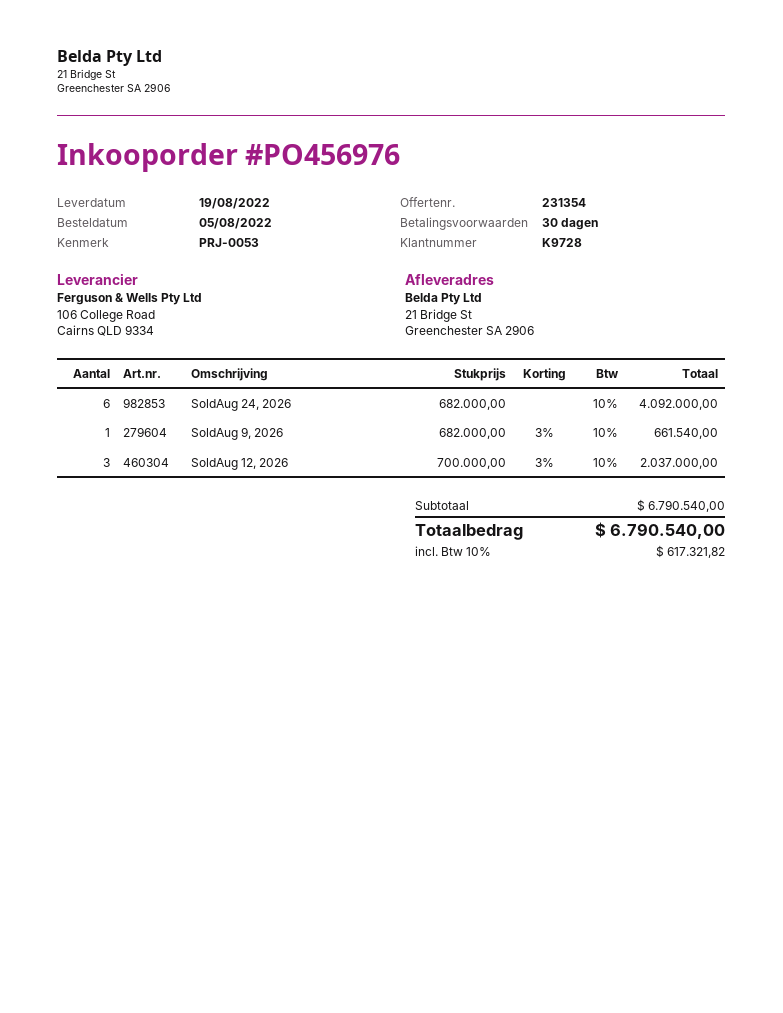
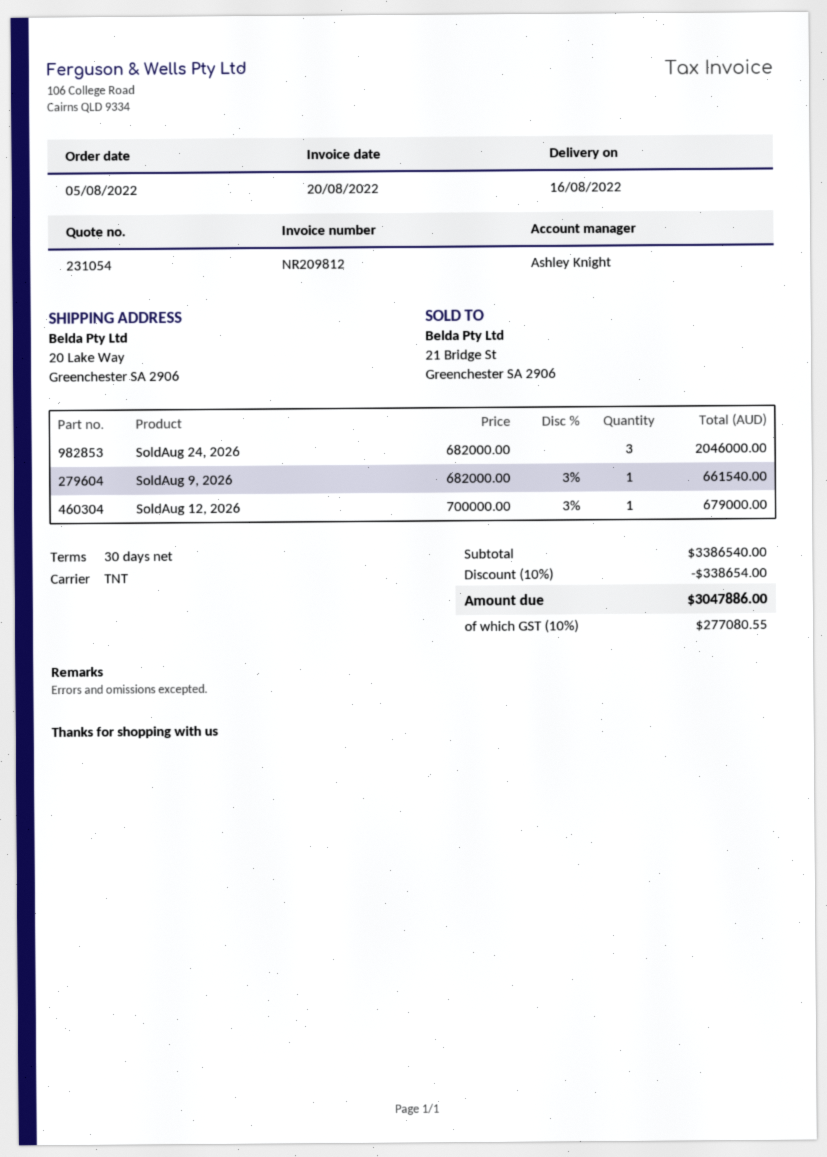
quote number: 231354 -> 231054
delivery date: 2022-08-19 -> 2022-08-16
ship to: 21 Bridge St, Greenchester SA 2906 -> 20 Lake Way, Greenchester SA 2906
SoldAug 24, 2026: 6 x 682000.00 = 4092000.00 -> 3 x 682000.00 = 2046000.00
SoldAug 12, 2026: 3 x 700000.00 - 3% = 2037000.00 -> 1 x 700000.00 - 3% = 679000.00
subtotal: 6790540.00 -> 3386540.00
discount: none -> 10% = 338654.00
tax: 10% = 617321.82 -> 10% = 277080.55
total: 6790540.00 -> 3047886.00

